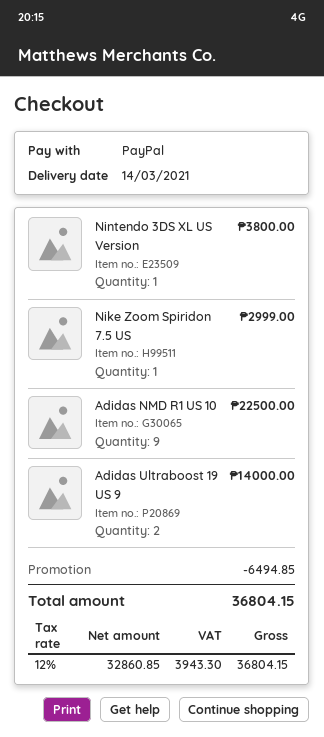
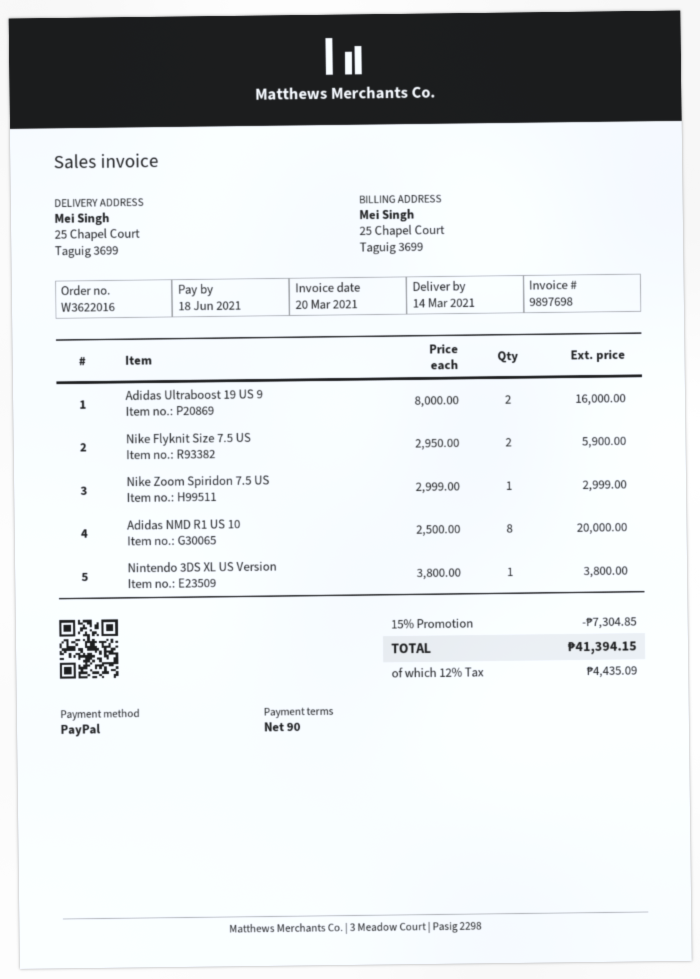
Adidas NMD R1 US 10: 9 for 22500.00 -> 8 for 20000.00
Adidas Ultraboost 19 US 9: 2 for 14000.00 -> 2 for 16000.00
Nike Flyknit Size 7.5 US: none -> 2 for 5900.00
discount: 6494.85 -> 7304.85
tax: 12% = 3943.30 -> 12% = 4435.09
total: 36804.15 -> 41394.15

